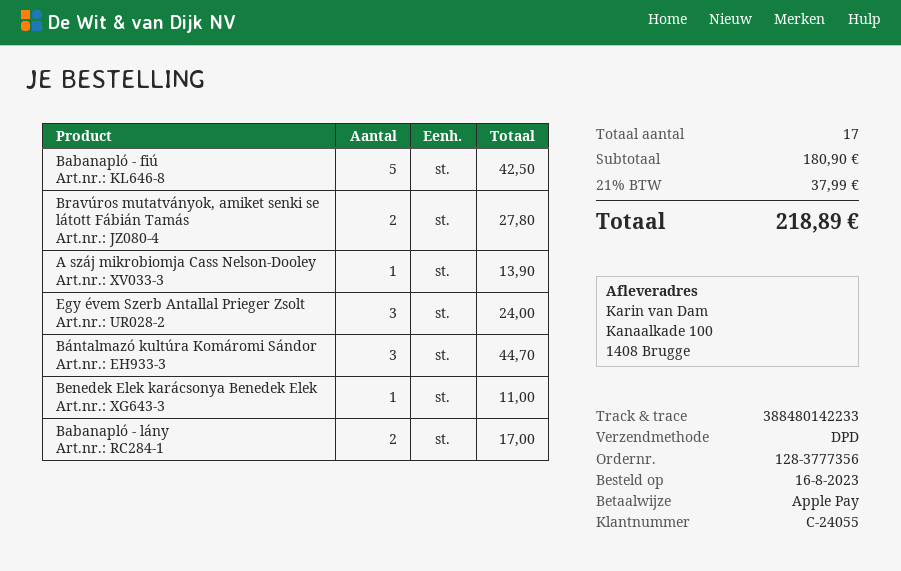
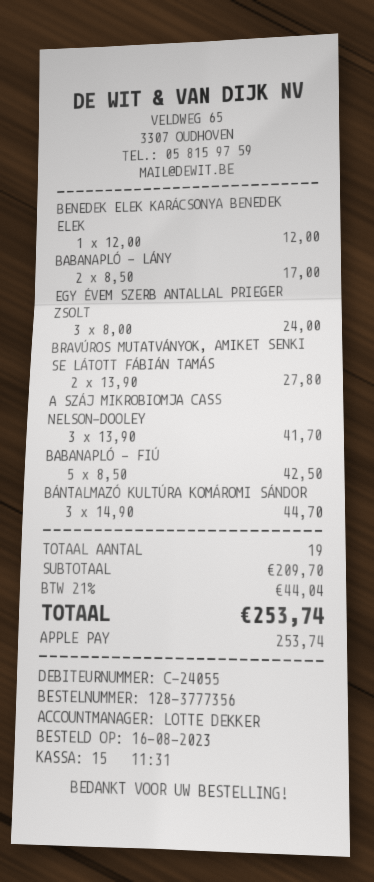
A száj mikrobiomja Cass Nelson-Dooley: 1 for 13.90 -> 3 for 41.70
Benedek Elek karácsonya Benedek Elek: 1 for 11.00 -> 1 for 12.00
total quantity: 17 -> 19
subtotal: 180.90 -> 209.70
tax: 21% = 37.99 -> 21% = 44.04
total: 218.89 -> 253.74

